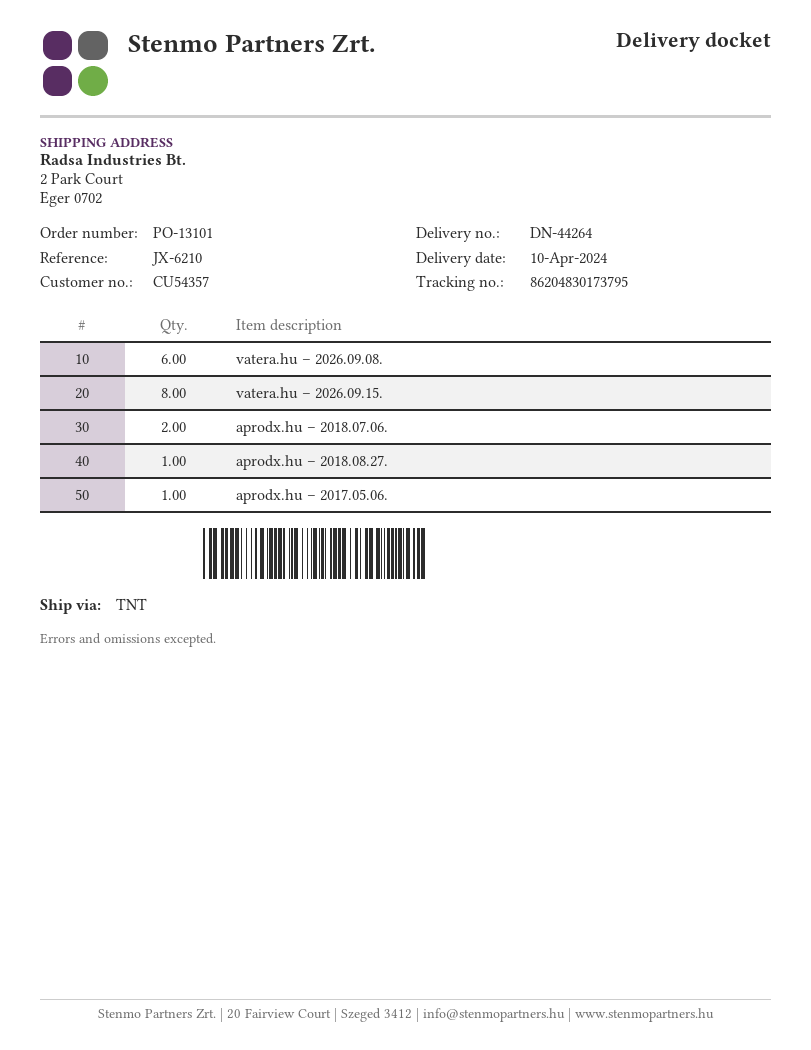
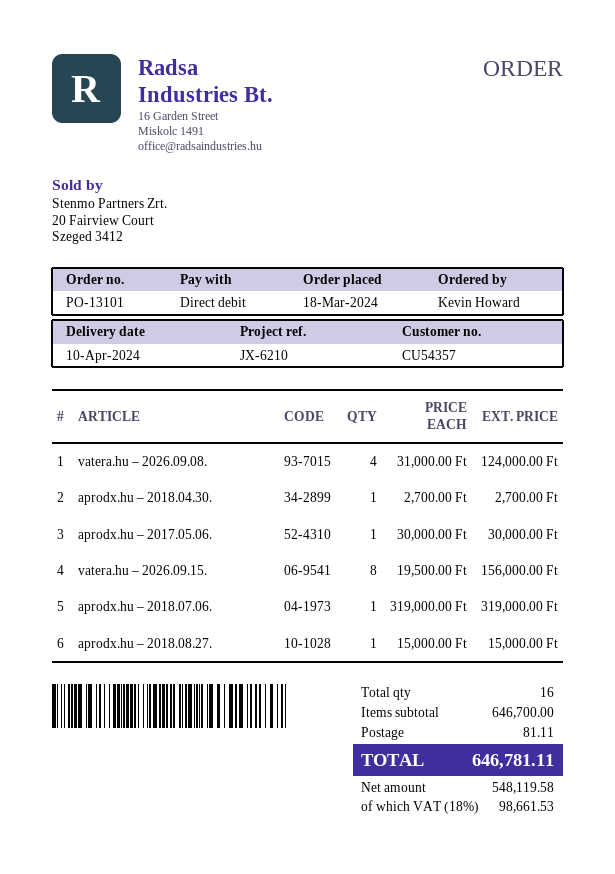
vatera.hu – 2026.09.08.: 6 -> 4
aprodx.hu – 2018.07.06.: 2 -> 1
aprodx.hu – 2018.04.30.: none -> 1

